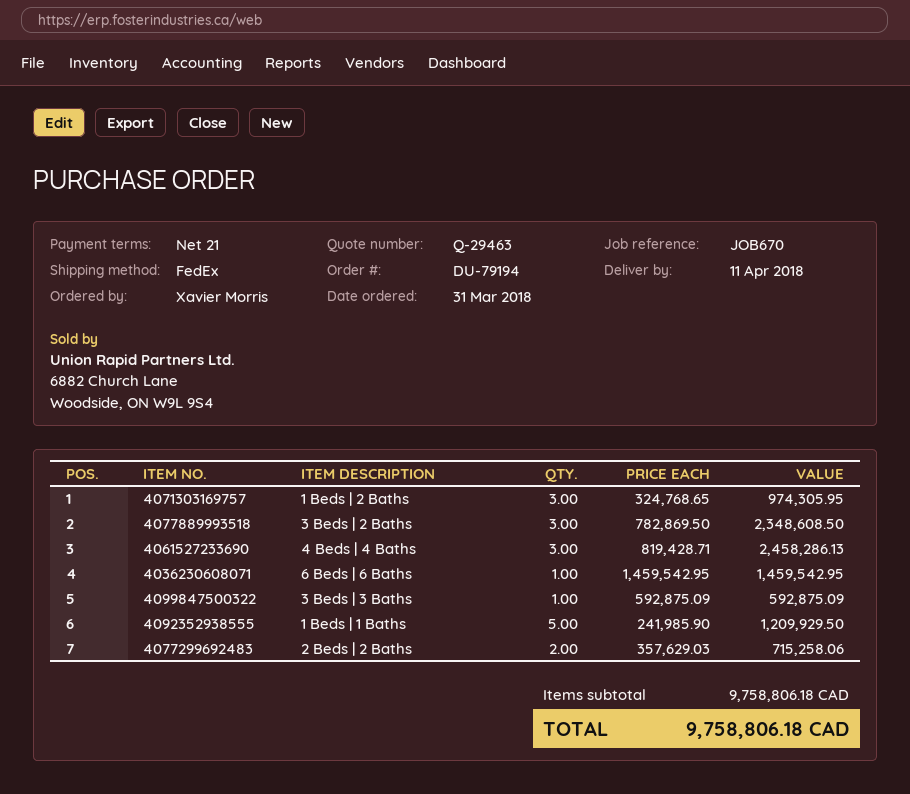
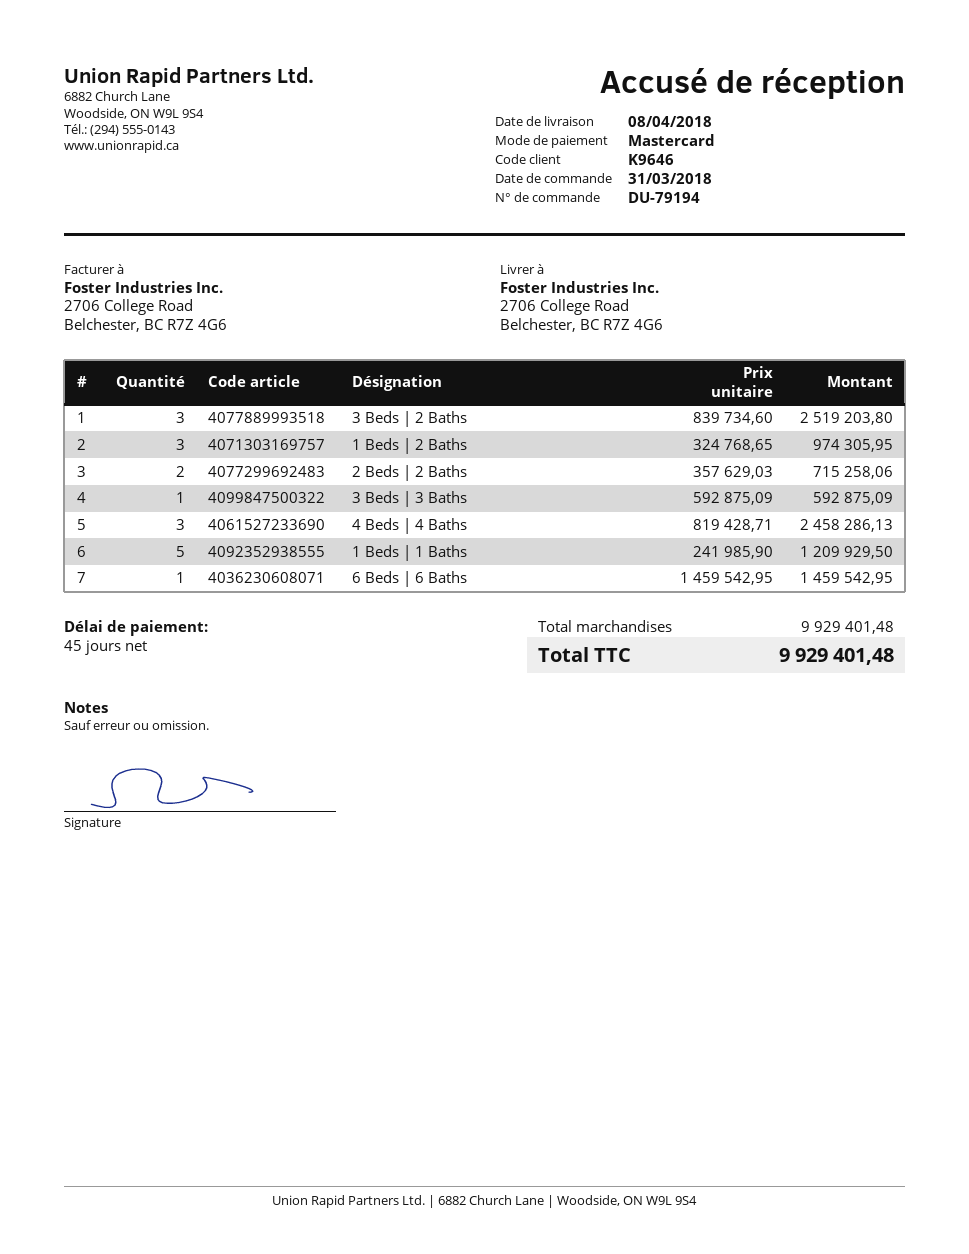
delivery date: 2018-04-11 -> 2018-04-08
payment terms: 21 days -> 45 days
3 Beds | 2 Baths: 3 x 782869.50 = 2348608.50 -> 3 x 839734.60 = 2519203.80
subtotal: 9758806.18 -> 9929401.48
total: 9758806.18 -> 9929401.48

